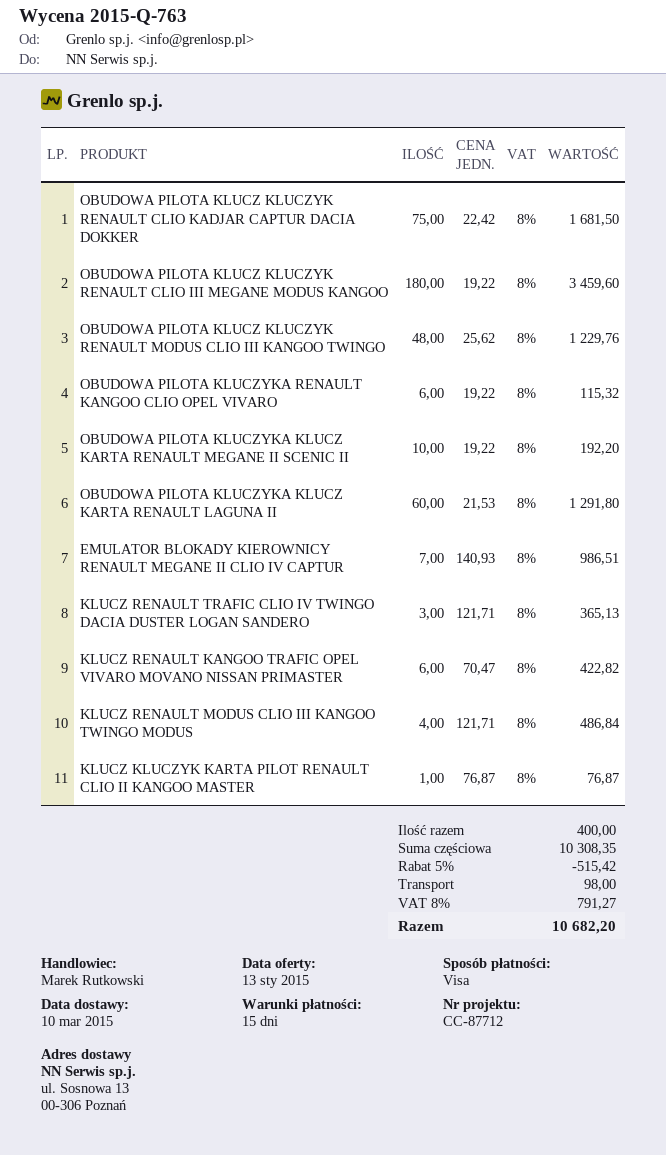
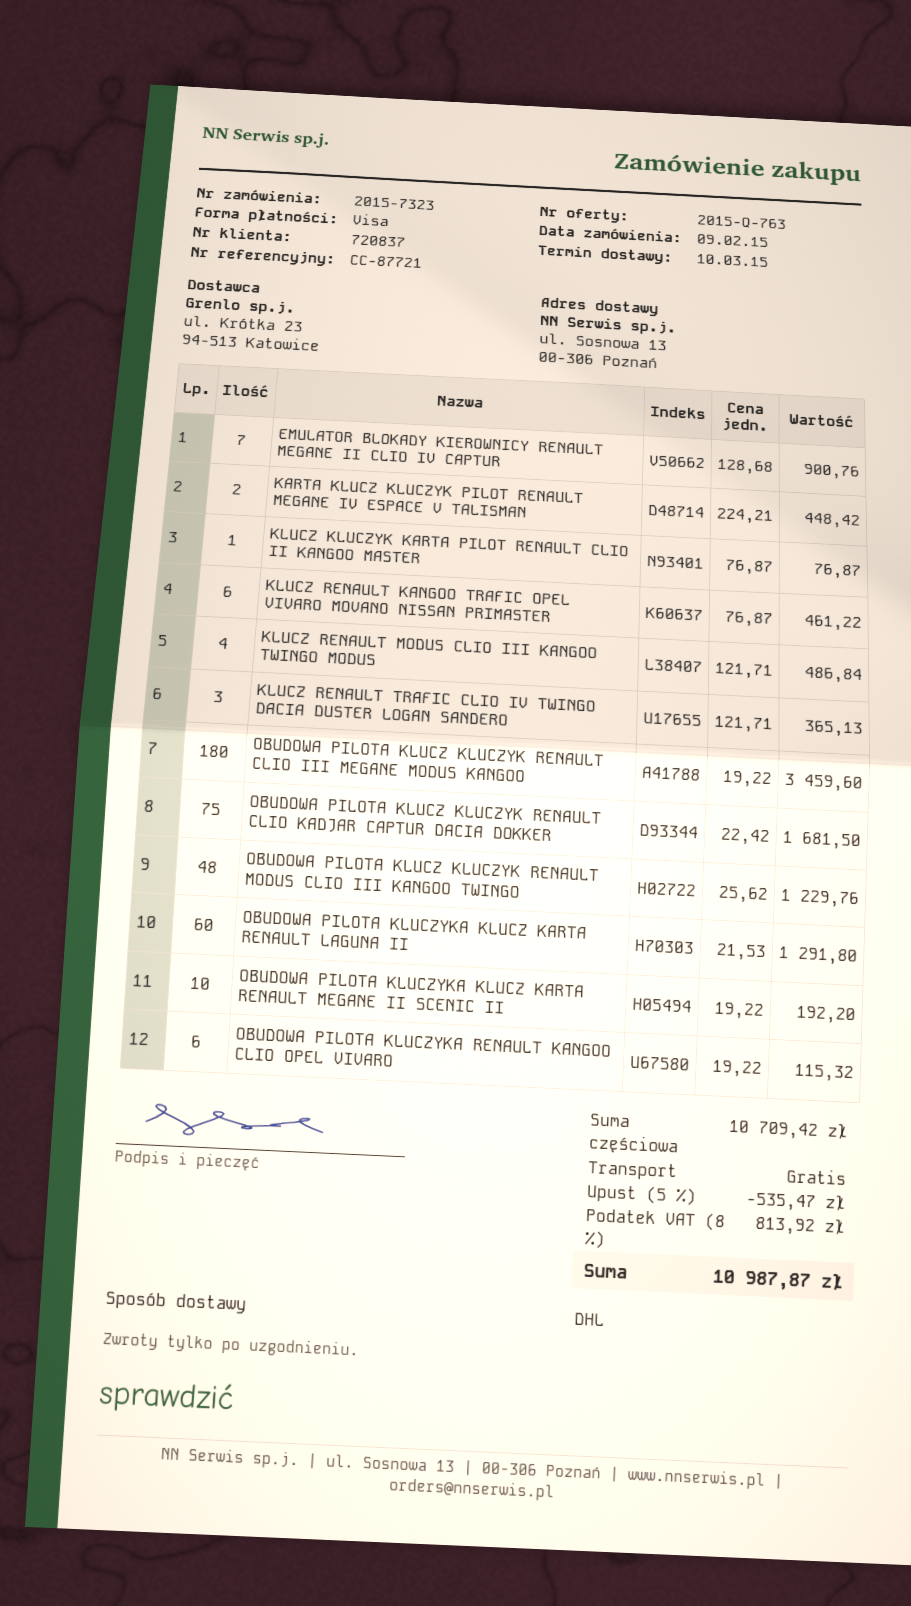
reference: CC-87712 -> CC-87721
EMULATOR BLOKADY KIEROWNICY RENAULT MEGANE II CLIO IV CAPTUR: 7 x 140.93 = 986.51 -> 7 x 128.68 = 900.76
KLUCZ RENAULT KANGOO TRAFIC OPEL VIVARO MOVANO NISSAN PRIMASTER: 6 x 70.47 = 422.82 -> 6 x 76.87 = 461.22
KARTA KLUCZ KLUCZYK PILOT RENAULT MEGANE IV ESPACE V TALISMAN: none -> 2 x 224.21 = 448.42
subtotal: 10308.35 -> 10709.42
discount: 5% = 515.42 -> 5% = 535.47
shipping: 98.00 -> 0.00
tax: 8% = 791.27 -> 8% = 813.92
total: 10682.20 -> 10987.87

